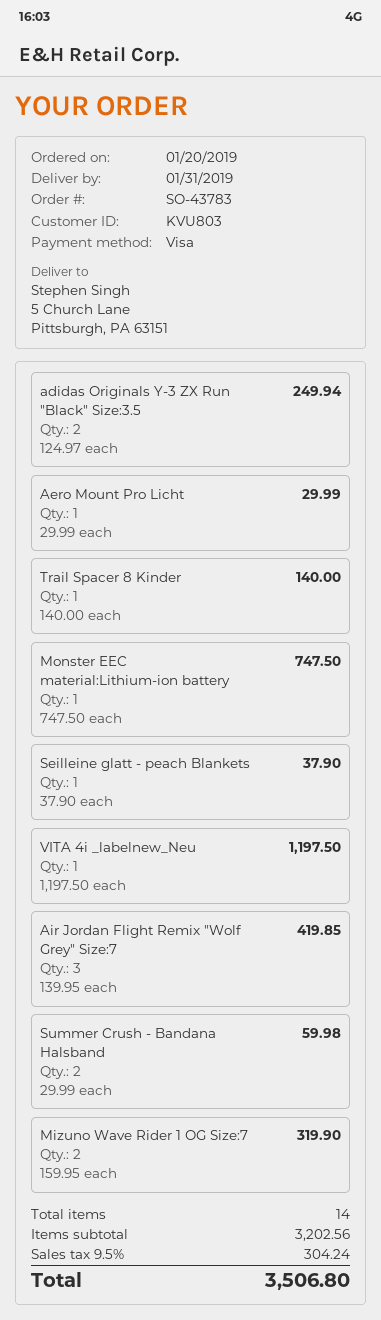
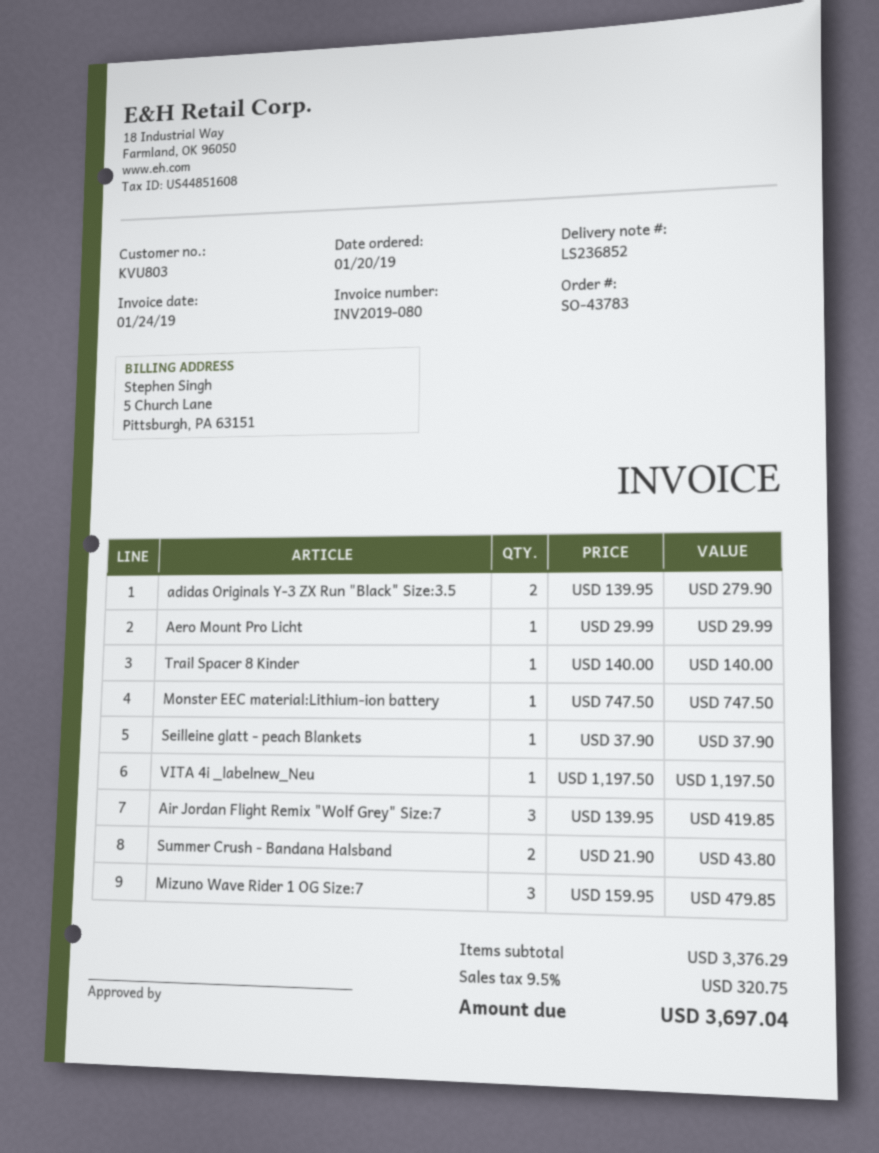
adidas Originals Y-3 ZX Run "Black" Size:3.5: 2 x 124.97 = 249.94 -> 2 x 139.95 = 279.90
Summer Crush - Bandana Halsband: 2 x 29.99 = 59.98 -> 2 x 21.90 = 43.80
Mizuno Wave Rider 1 OG Size:7: 2 x 159.95 = 319.90 -> 3 x 159.95 = 479.85
subtotal: 3202.56 -> 3376.29
tax: 9.5% = 304.24 -> 9.5% = 320.75
total: 3506.80 -> 3697.04

